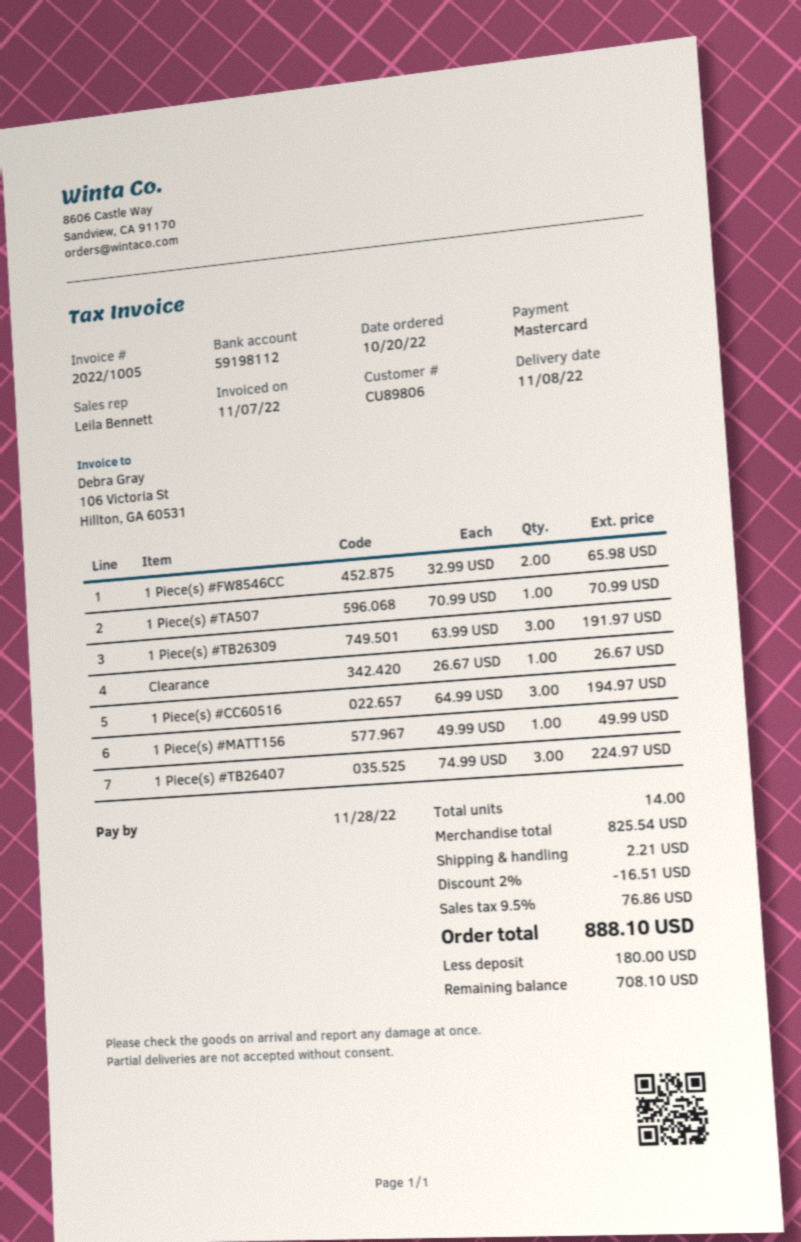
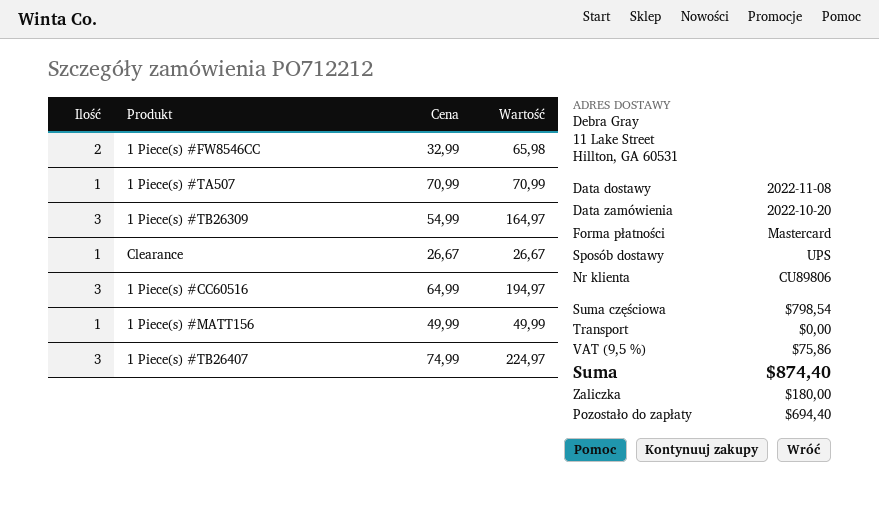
1 Piece(s) #TB26309: 3 x 63.99 = 191.97 -> 3 x 54.99 = 164.97
subtotal: 825.54 -> 798.54
discount: 2% = 16.51 -> none
shipping: 2.21 -> 0.00
tax: 9.5% = 76.86 -> 9.5% = 75.86
total: 888.10 -> 874.40
balance: 708.10 -> 694.40

